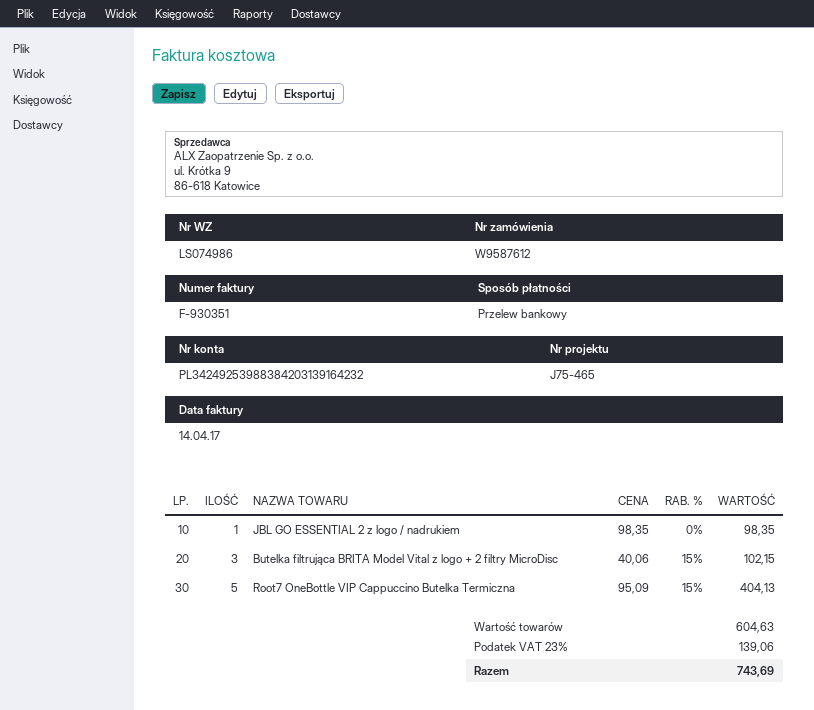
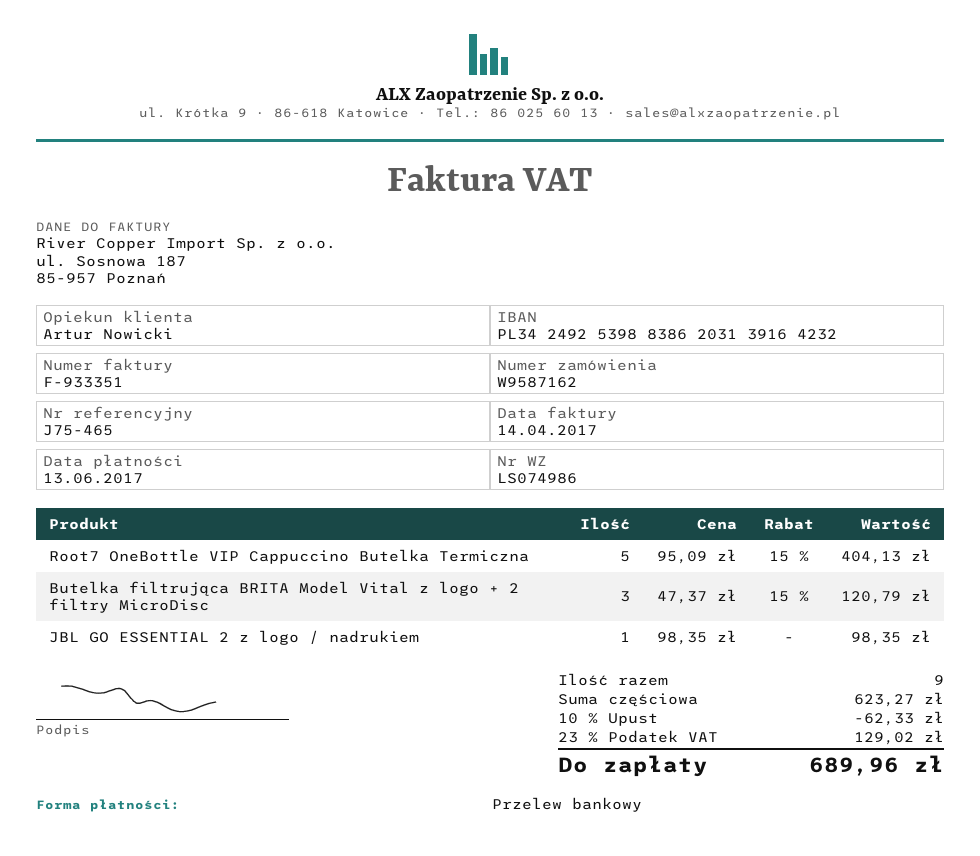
order number: W9587612 -> W9587162
invoice number: F-930351 -> F-933351
bank account: PL34249253988384203139164232 -> PL34249253988386203139164232
Butelka filtrująca BRITA Model Vital z logo + 2 filtry MicroDisc: 3 x 40.06 - 15% = 102.15 -> 3 x 47.37 - 15% = 120.79
subtotal: 604.63 -> 623.27
discount: none -> 10% = 62.33
tax: 23% = 139.06 -> 23% = 129.02
total: 743.69 -> 689.96

